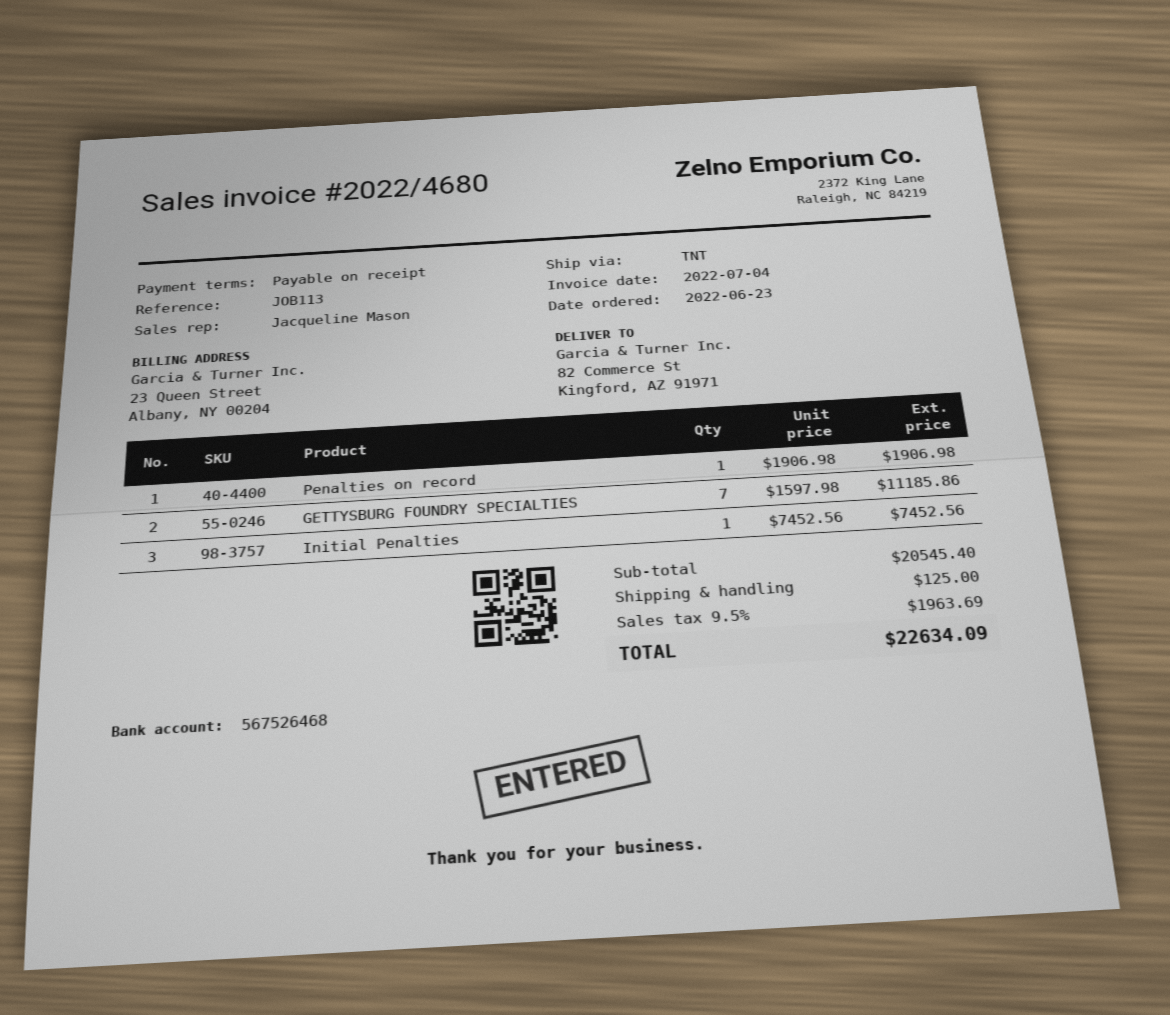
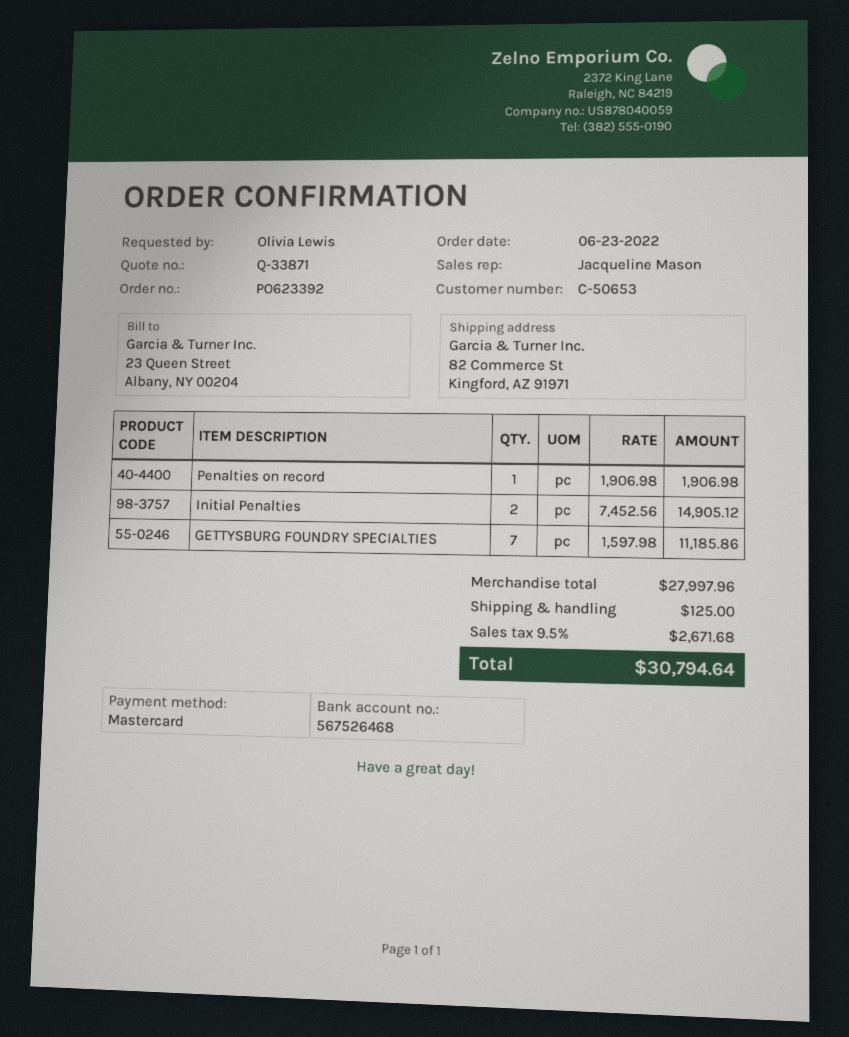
Initial Penalties: 1 x 7452.56 = 7452.56 -> 2 x 7452.56 = 14905.12
subtotal: 20545.40 -> 27997.96
tax: 9.5% = 1963.69 -> 9.5% = 2671.68
total: 22634.09 -> 30794.64

